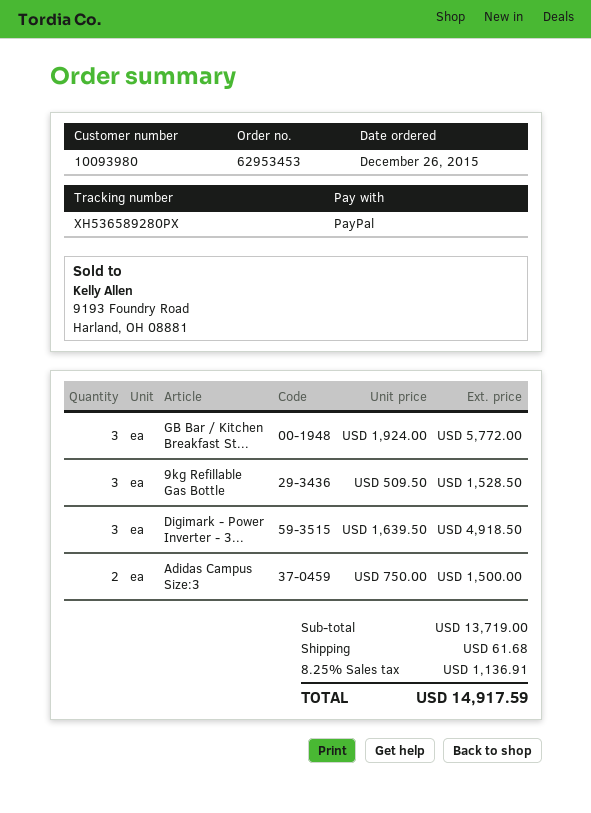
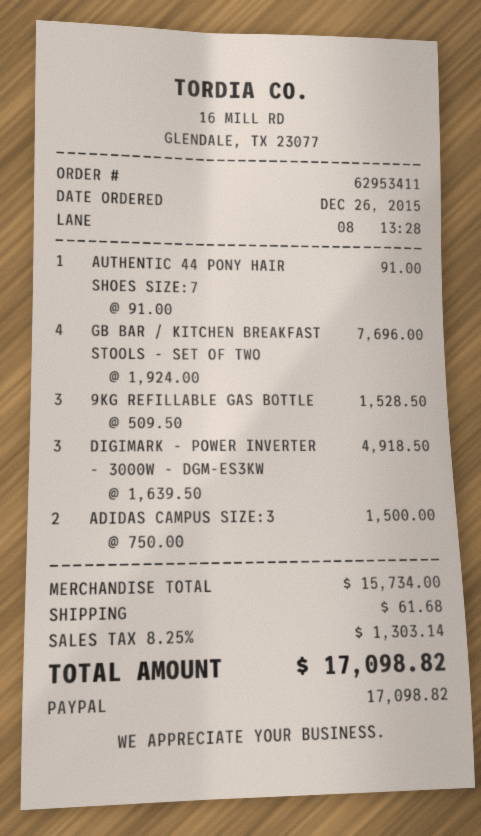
order number: 62953453 -> 62953411
GB Bar / Kitchen Breakfast St...: 3 x 1924.00 = 5772.00 -> 4 x 1924.00 = 7696.00
AUTHENTIC 44 PONY HAIR SHOES SIZE:7: none -> 1 x 91.00 = 91.00
subtotal: 13719.00 -> 15734.00
tax: 8.25% = 1136.91 -> 8.25% = 1303.14
total: 14917.59 -> 17098.82

